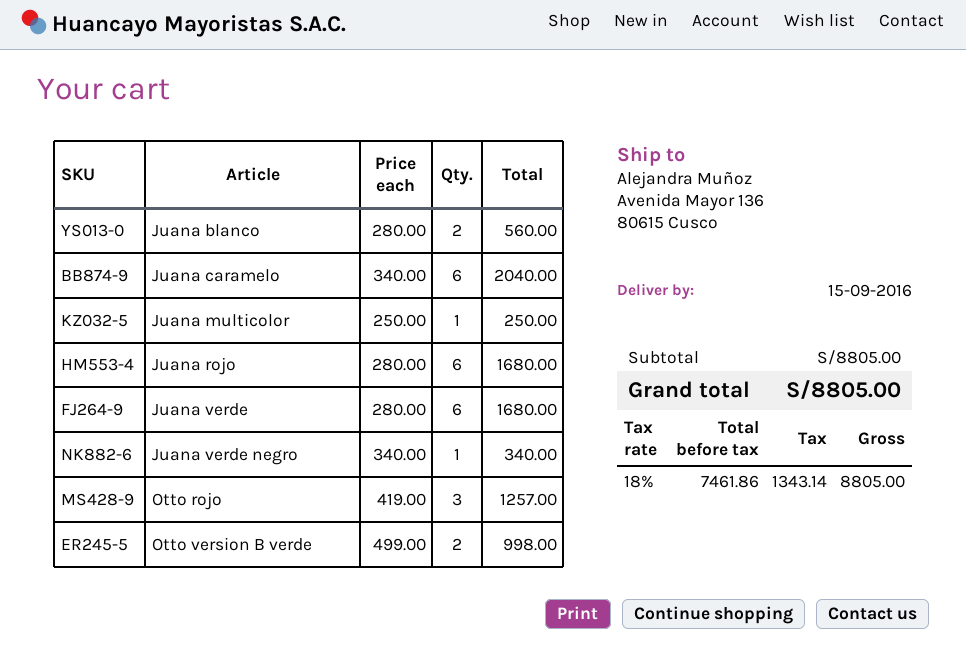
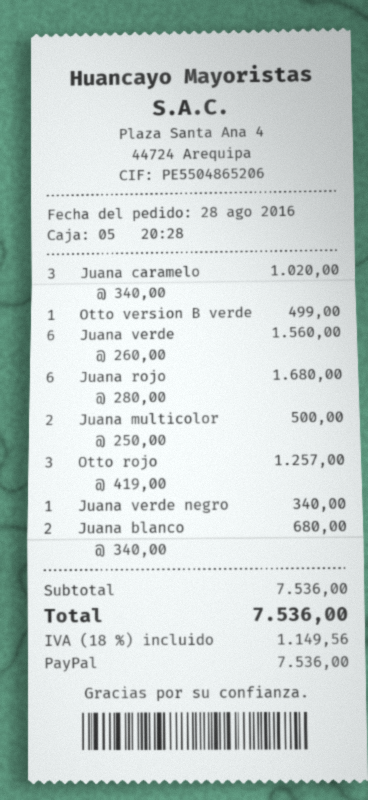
Juana blanco: 2 x 280.00 = 560.00 -> 2 x 340.00 = 680.00
Juana caramelo: 6 x 340.00 = 2040.00 -> 3 x 340.00 = 1020.00
Juana multicolor: 1 x 250.00 = 250.00 -> 2 x 250.00 = 500.00
Juana verde: 6 x 280.00 = 1680.00 -> 6 x 260.00 = 1560.00
Otto version B verde: 2 x 499.00 = 998.00 -> 1 x 499.00 = 499.00
subtotal: 8805.00 -> 7536.00
tax: 18% = 1343.14 -> 18% = 1149.56
total: 8805.00 -> 7536.00

